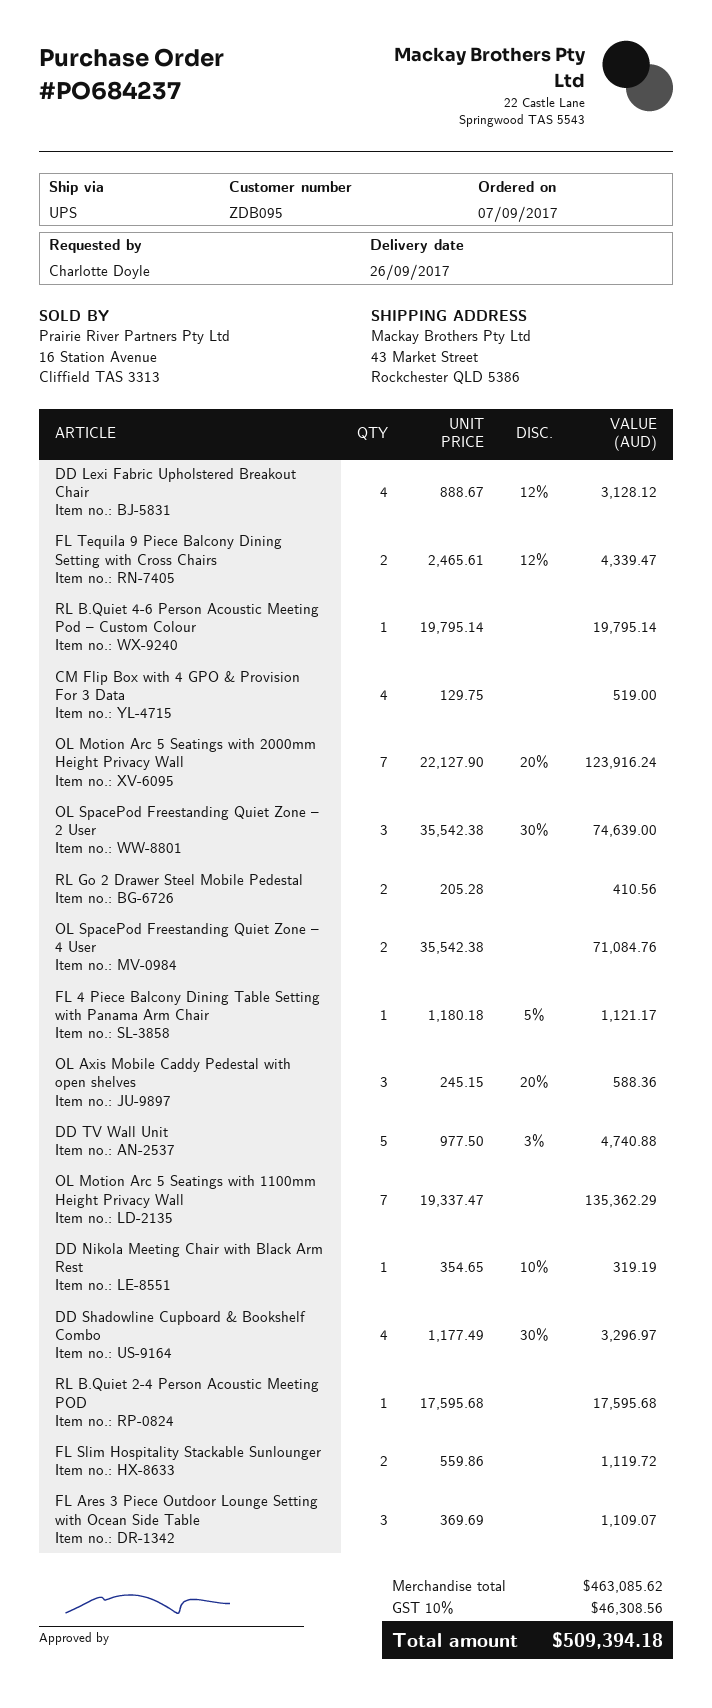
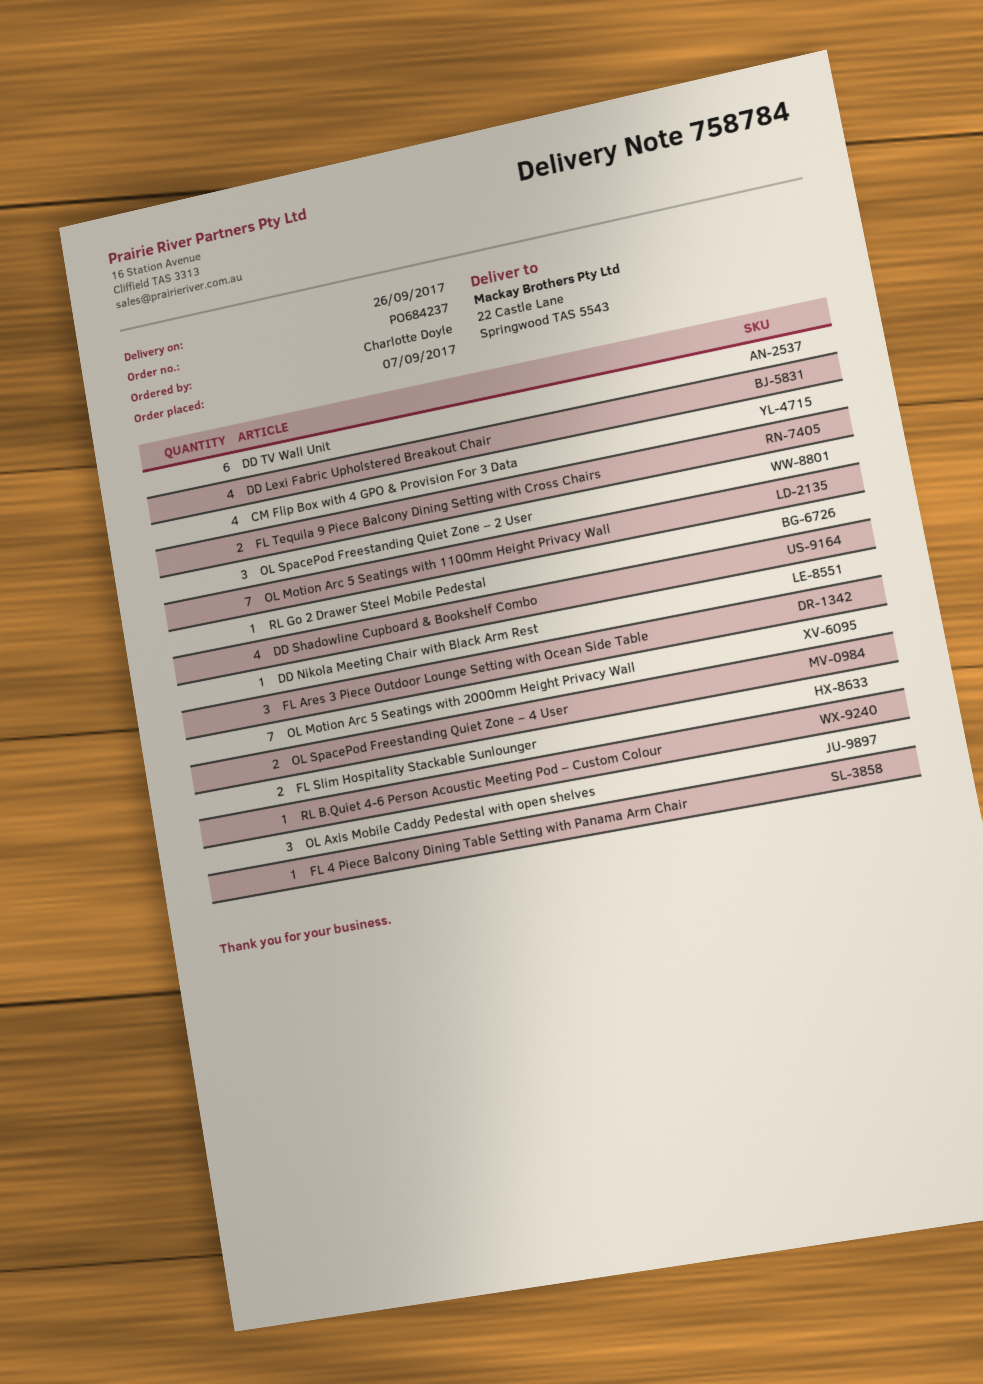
ship to: 43 Market Street, Rockchester QLD 5386 -> 22 Castle Lane, Springwood TAS 5543
RL Go 2 Drawer Steel Mobile Pedestal: 2 -> 1
DD TV Wall Unit: 5 -> 6
RL B.Quiet 2-4 Person Acoustic Meeting POD: 1 -> none

